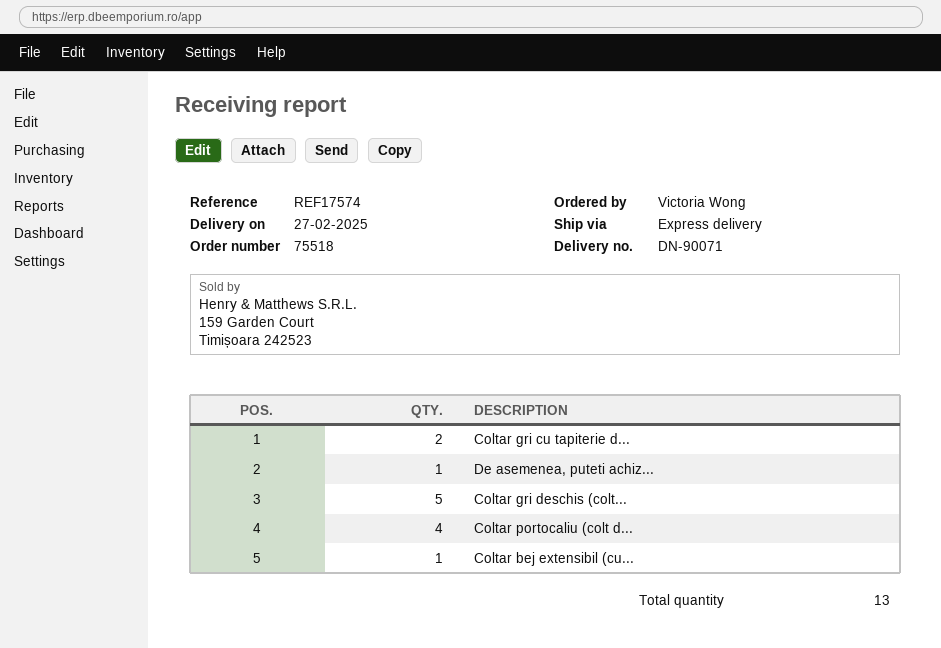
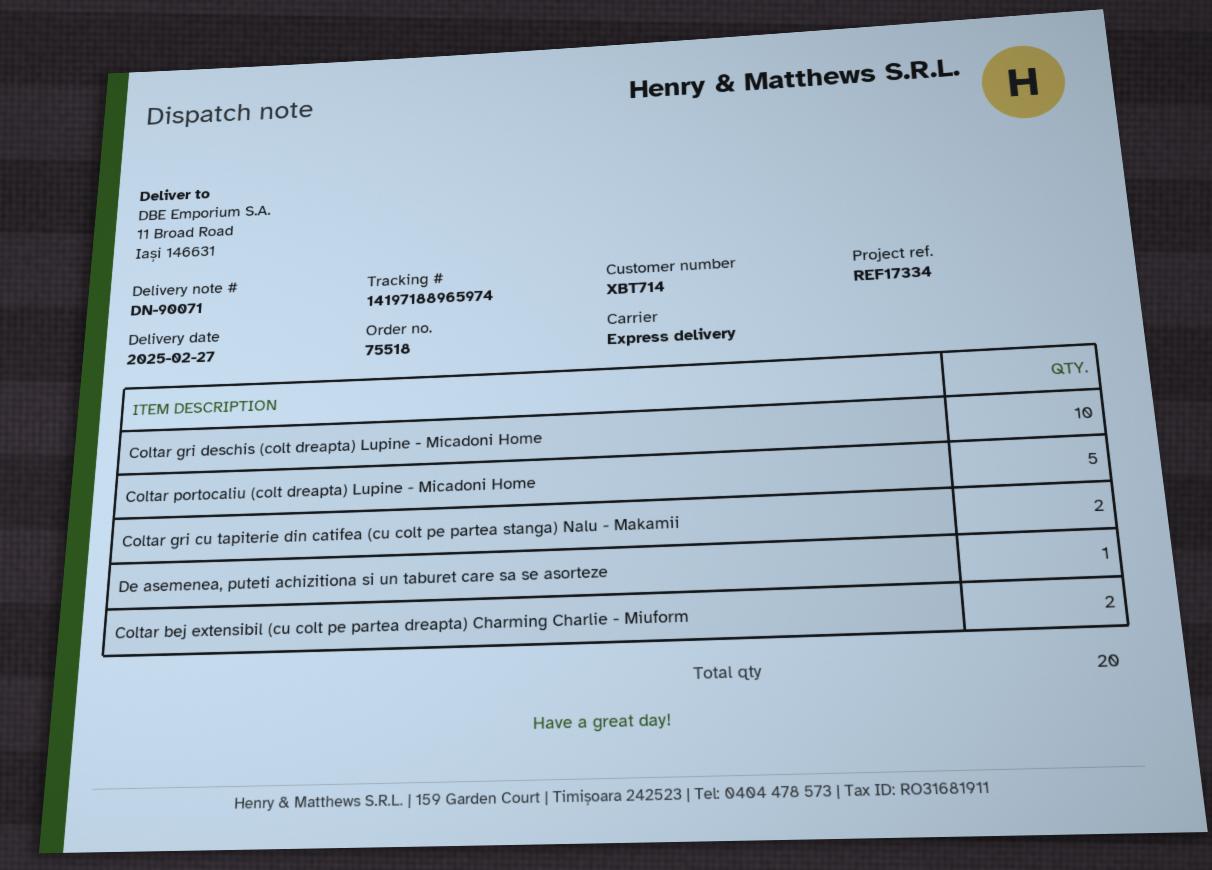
reference: REF17574 -> REF17334
Coltar gri deschis (colt...: 5 -> 10
Coltar portocaliu (colt d...: 4 -> 5
Coltar bej extensibil (cu...: 1 -> 2
total quantity: 13 -> 20

